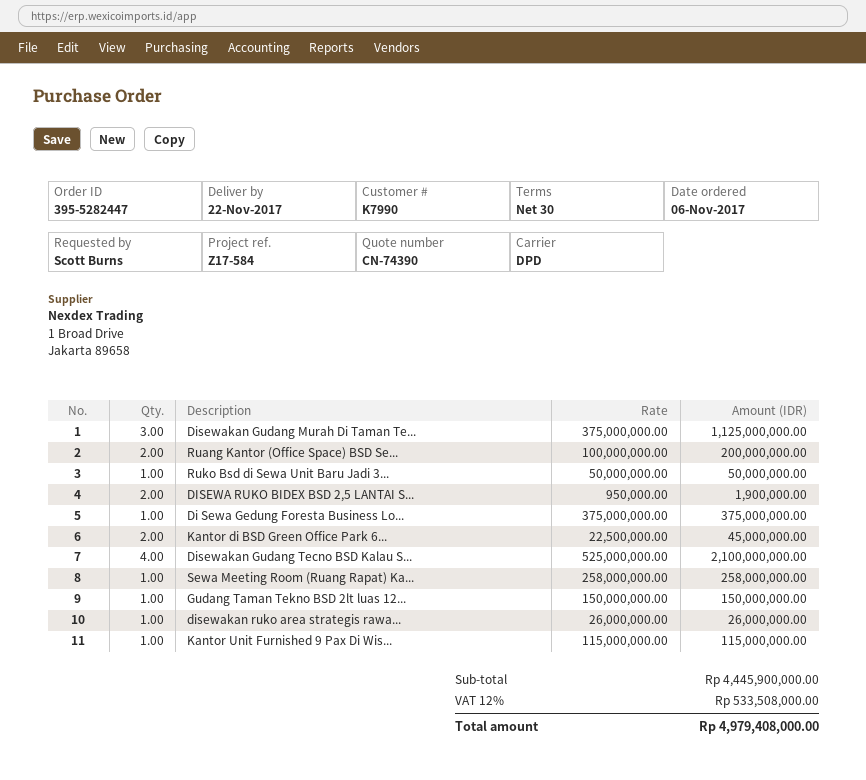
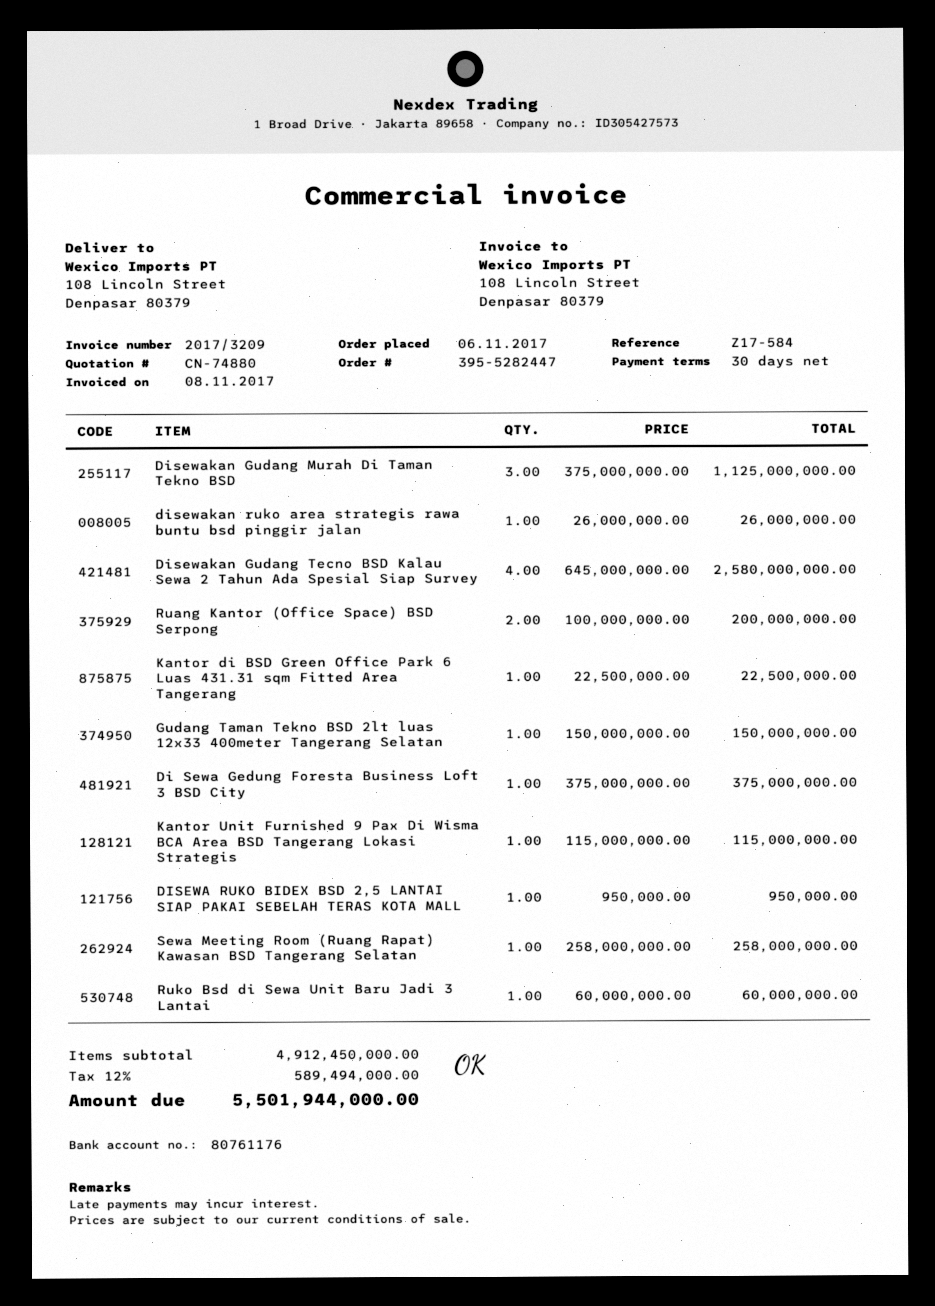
quote number: CN-74390 -> CN-74880
Ruko Bsd di Sewa Unit Baru Jadi 3...: 1 x 50000000.00 = 50000000.00 -> 1 x 60000000.00 = 60000000.00
DISEWA RUKO BIDEX BSD 2,5 LANTAI S...: 2 x 950000.00 = 1900000.00 -> 1 x 950000.00 = 950000.00
Kantor di BSD Green Office Park 6...: 2 x 22500000.00 = 45000000.00 -> 1 x 22500000.00 = 22500000.00
Disewakan Gudang Tecno BSD Kalau S...: 4 x 525000000.00 = 2100000000.00 -> 4 x 645000000.00 = 2580000000.00
subtotal: 4445900000.00 -> 4912450000.00
tax: 12% = 533508000.00 -> 12% = 589494000.00
total: 4979408000.00 -> 5501944000.00

